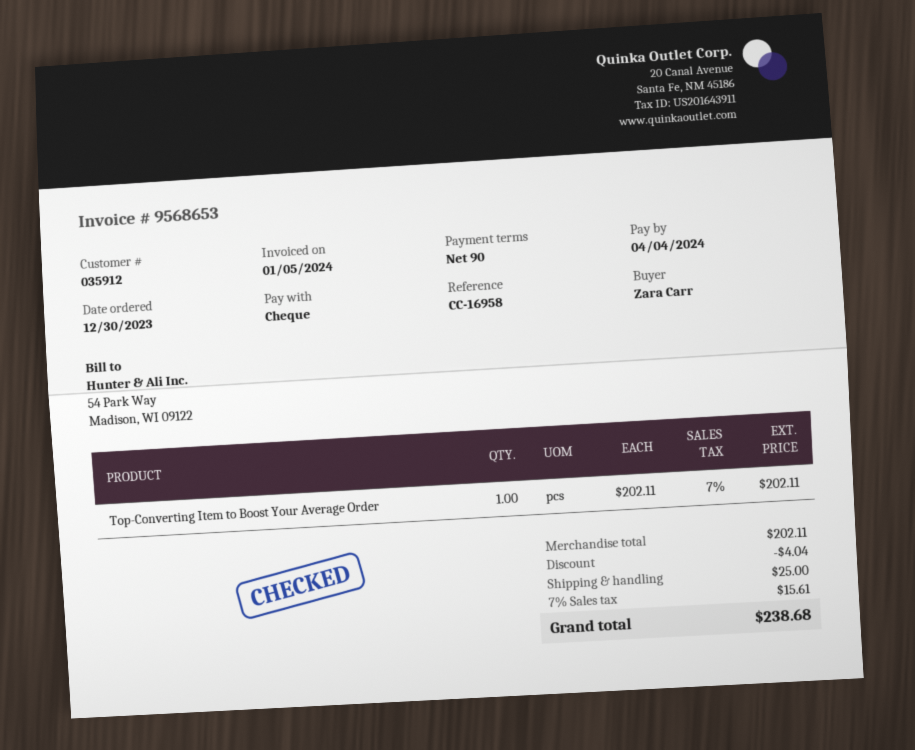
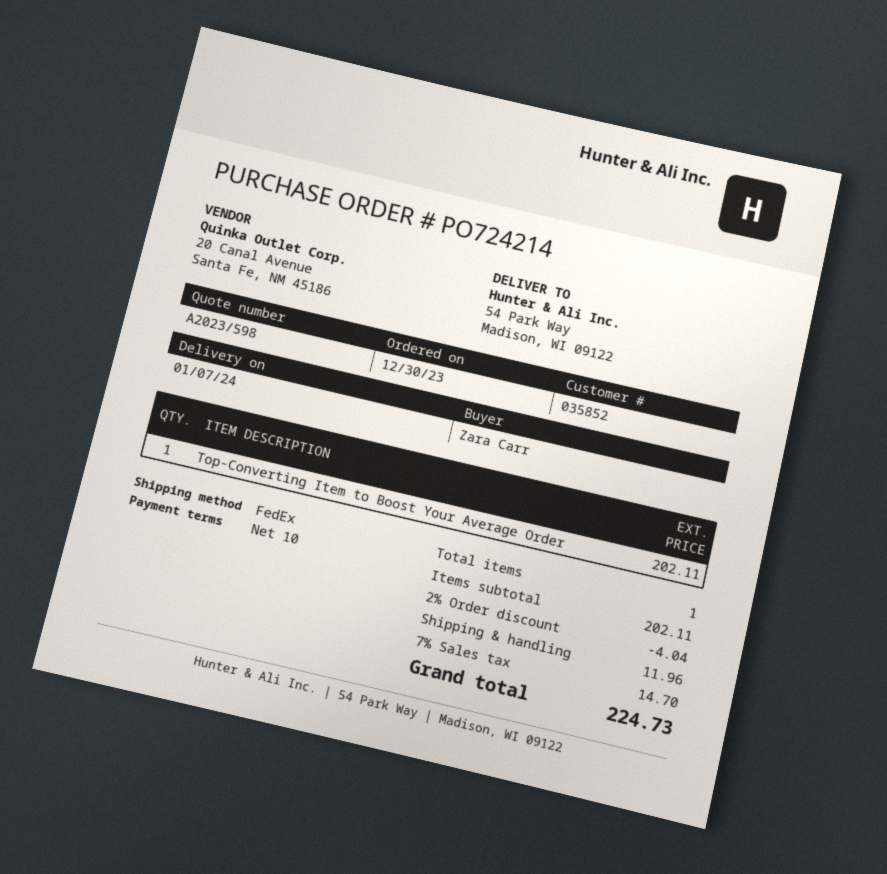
payment terms: 90 days -> 10 days
customer number: 035912 -> 035852
shipping: 25.00 -> 11.96
tax: 7% = 15.61 -> 7% = 14.70
total: 238.68 -> 224.73

